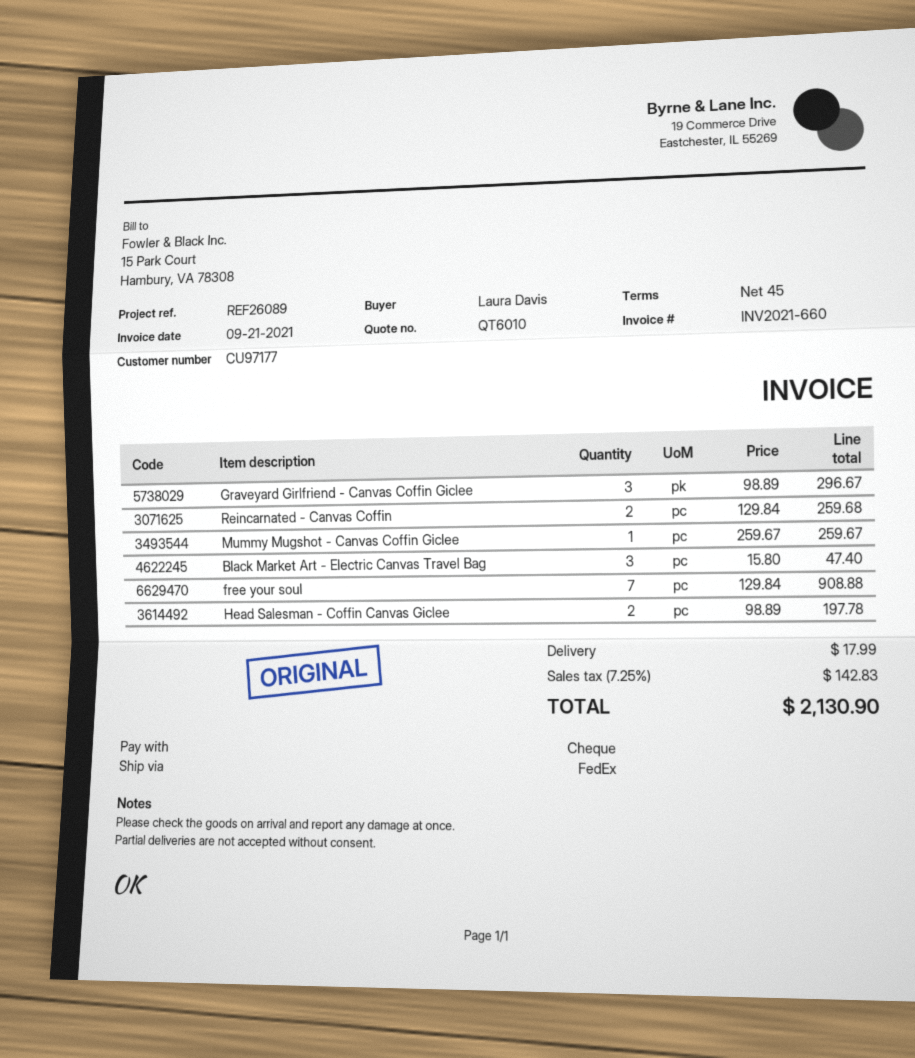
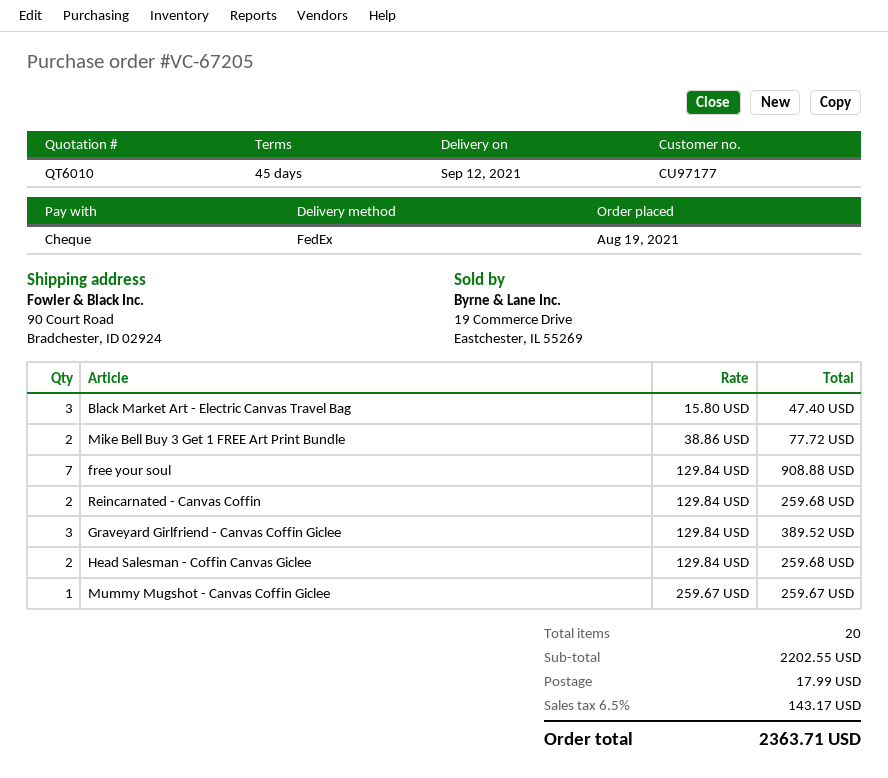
Graveyard Girlfriend - Canvas Coffin Giclee: 3 x 98.89 = 296.67 -> 3 x 129.84 = 389.52
Head Salesman - Coffin Canvas Giclee: 2 x 98.89 = 197.78 -> 2 x 129.84 = 259.68
Mike Bell Buy 3 Get 1 FREE Art Print Bundle: none -> 2 x 38.86 = 77.72
tax: 7.25% = 142.83 -> 6.5% = 143.17
total: 2130.90 -> 2363.71

